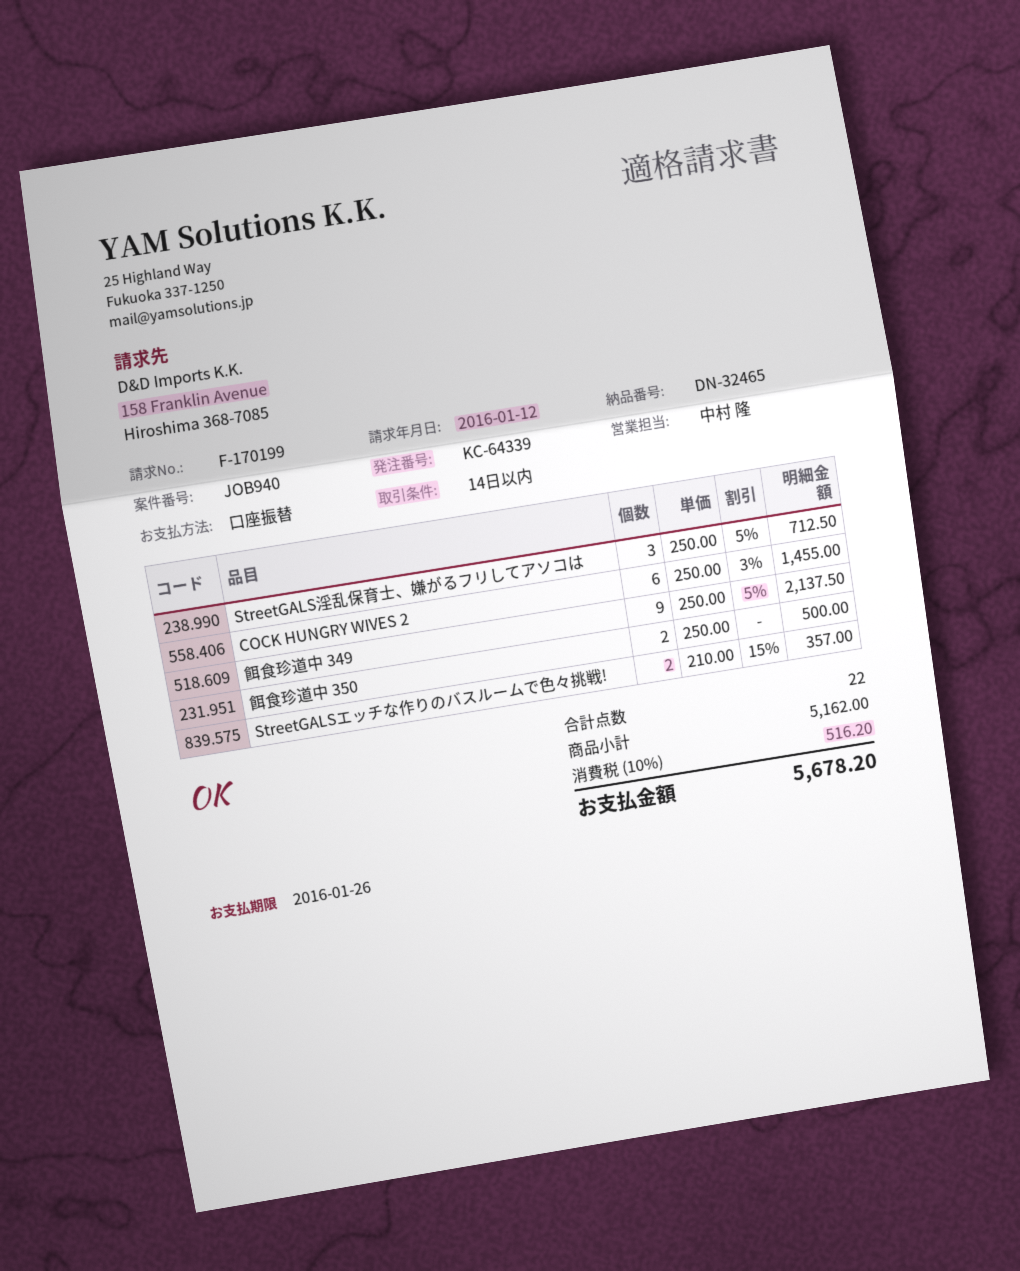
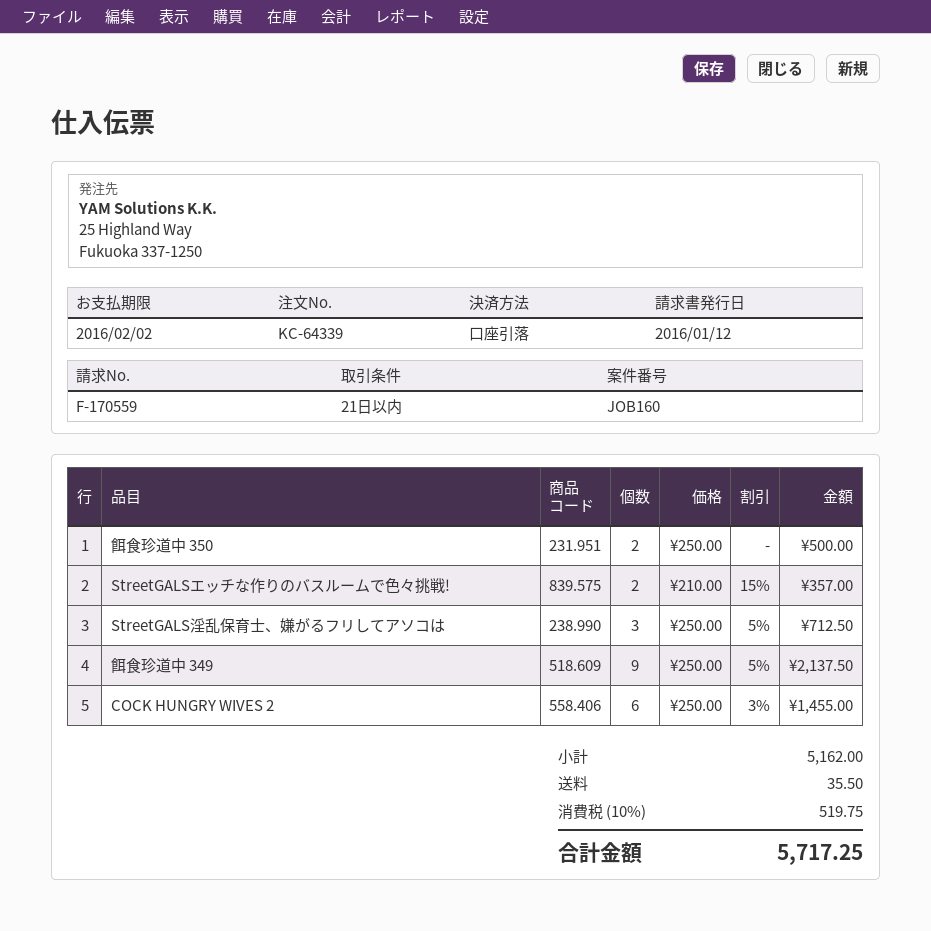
invoice number: F-170199 -> F-170559
payment terms: 14 days -> 21 days
due date: 2016-01-26 -> 2016-02-02
reference: JOB940 -> JOB160
shipping: none -> 35.50
tax: 10% = 516.20 -> 10% = 519.75
total: 5678.20 -> 5717.25

